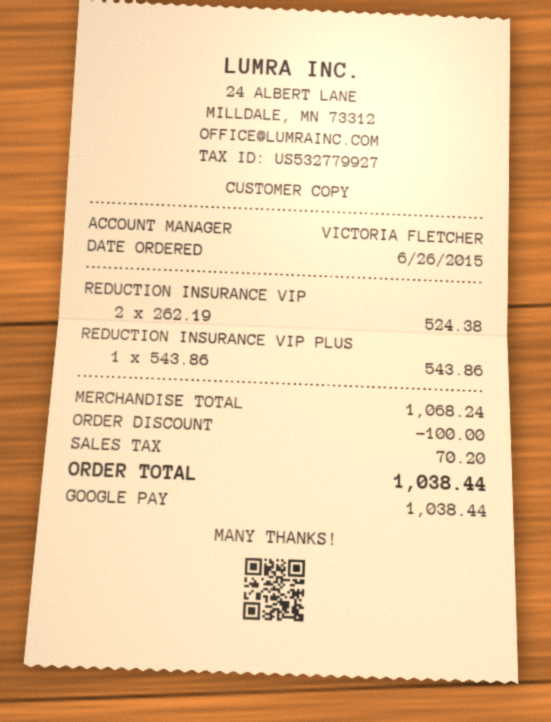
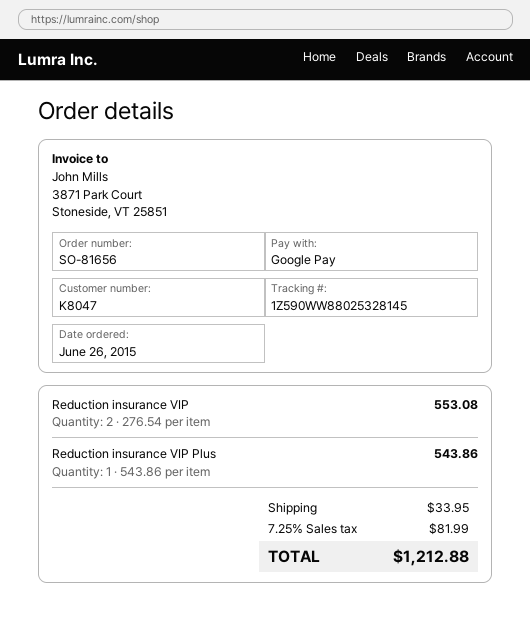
REDUCTION INSURANCE VIP: 2 x 262.19 = 524.38 -> 2 x 276.54 = 553.08
discount: 100.00 -> none
shipping: none -> 33.95
tax: 70.20 -> 81.99
total: 1038.44 -> 1212.88

